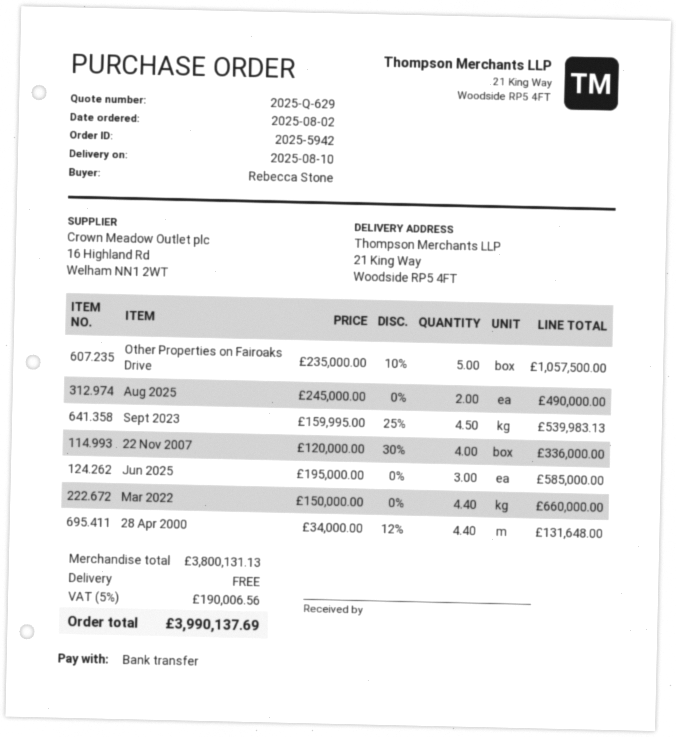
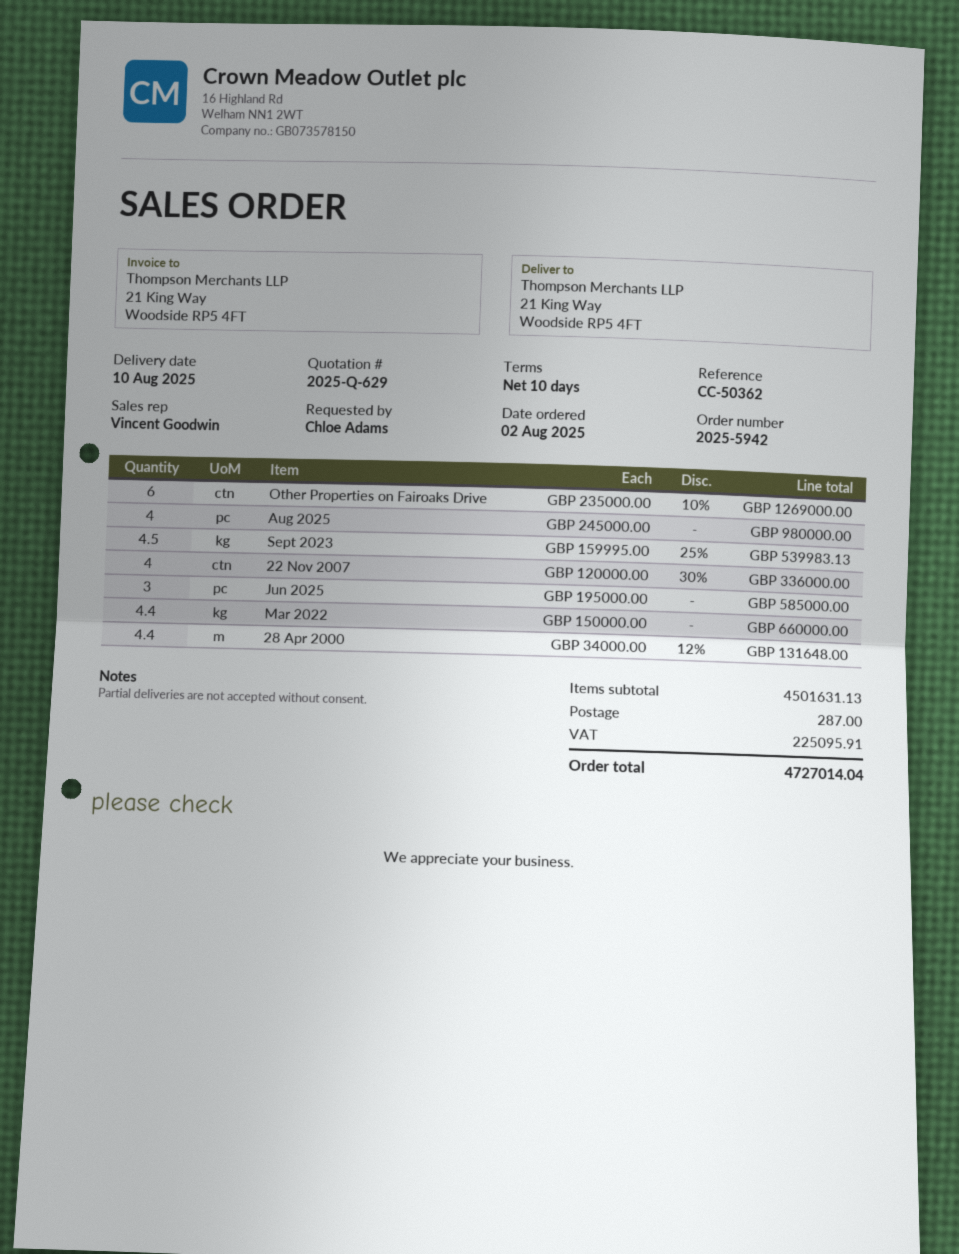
ordered by: Rebecca Stone -> Chloe Adams
Other Properties on Fairoaks Drive: 5 x 235000.00 - 10% = 1057500.00 -> 6 x 235000.00 - 10% = 1269000.00
Aug 2025: 2 x 245000.00 = 490000.00 -> 4 x 245000.00 = 980000.00
subtotal: 3800131.13 -> 4501631.13
shipping: 0.00 -> 287.00
tax: 190006.56 -> 225095.91
total: 3990137.69 -> 4727014.04

